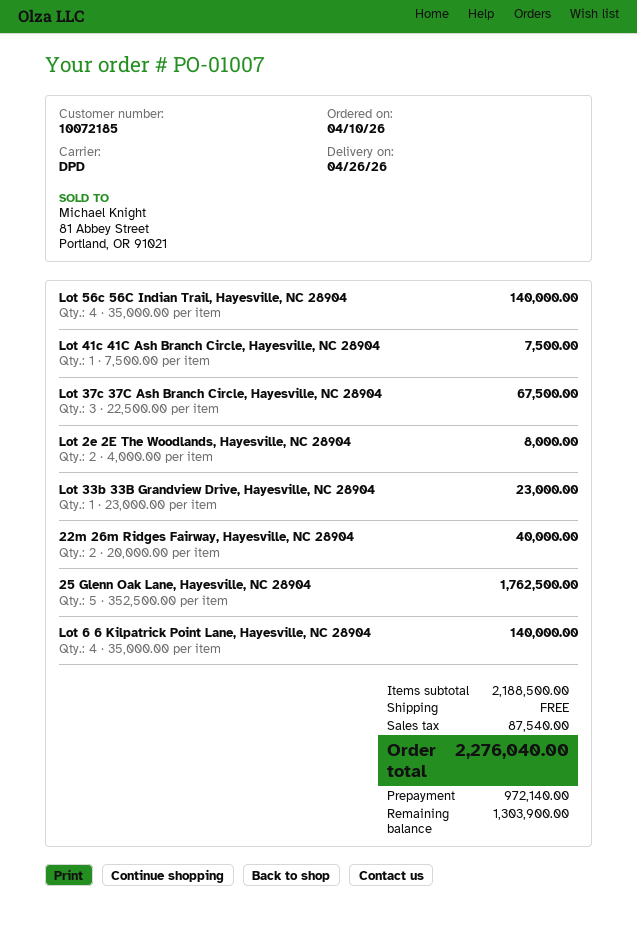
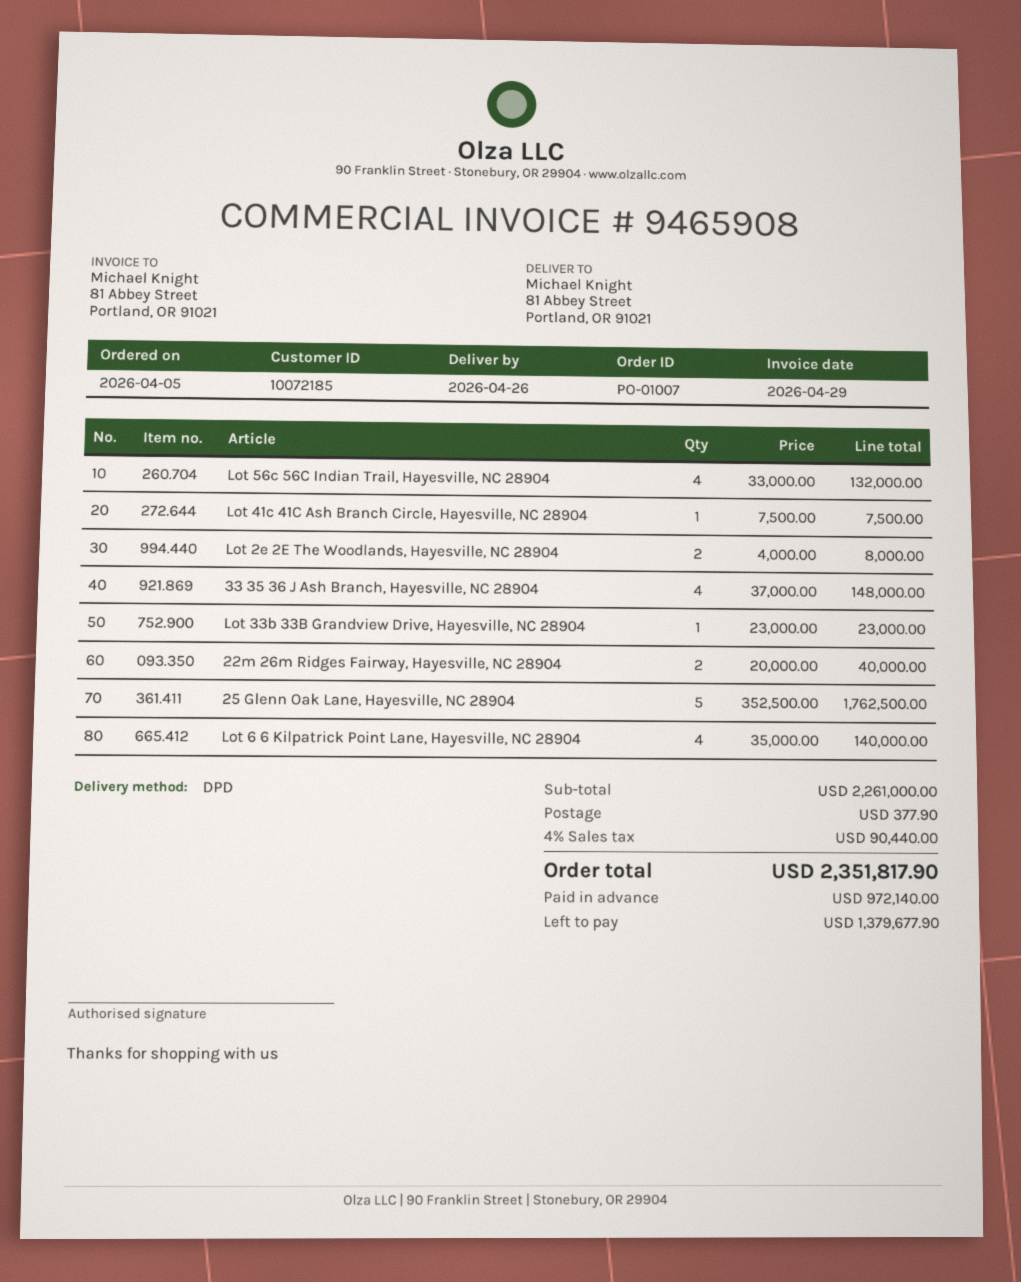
order date: 2026-04-10 -> 2026-04-05
Lot 56c 56C Indian Trail, Hayesville, NC 28904: 4 x 35000.00 = 140000.00 -> 4 x 33000.00 = 132000.00
Lot 37c 37C Ash Branch Circle, Hayesville, NC 28904: 3 x 22500.00 = 67500.00 -> none
33 35 36 J Ash Branch, Hayesville, NC 28904: none -> 4 x 37000.00 = 148000.00
subtotal: 2188500.00 -> 2261000.00
shipping: 0.00 -> 377.90
tax: 87540.00 -> 90440.00
total: 2276040.00 -> 2351817.90
balance: 1303900.00 -> 1379677.90

